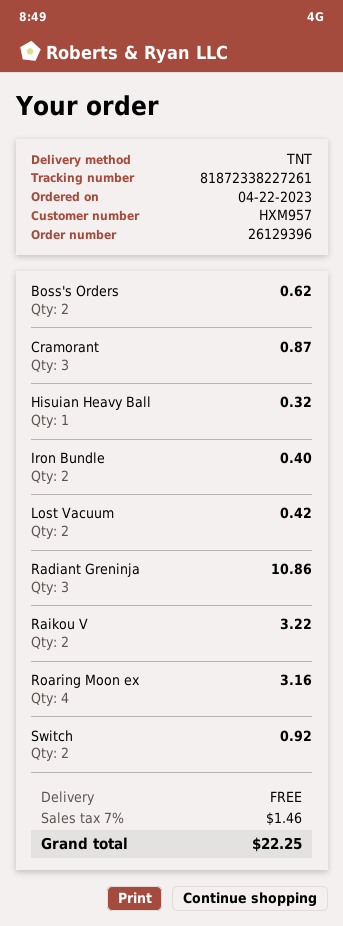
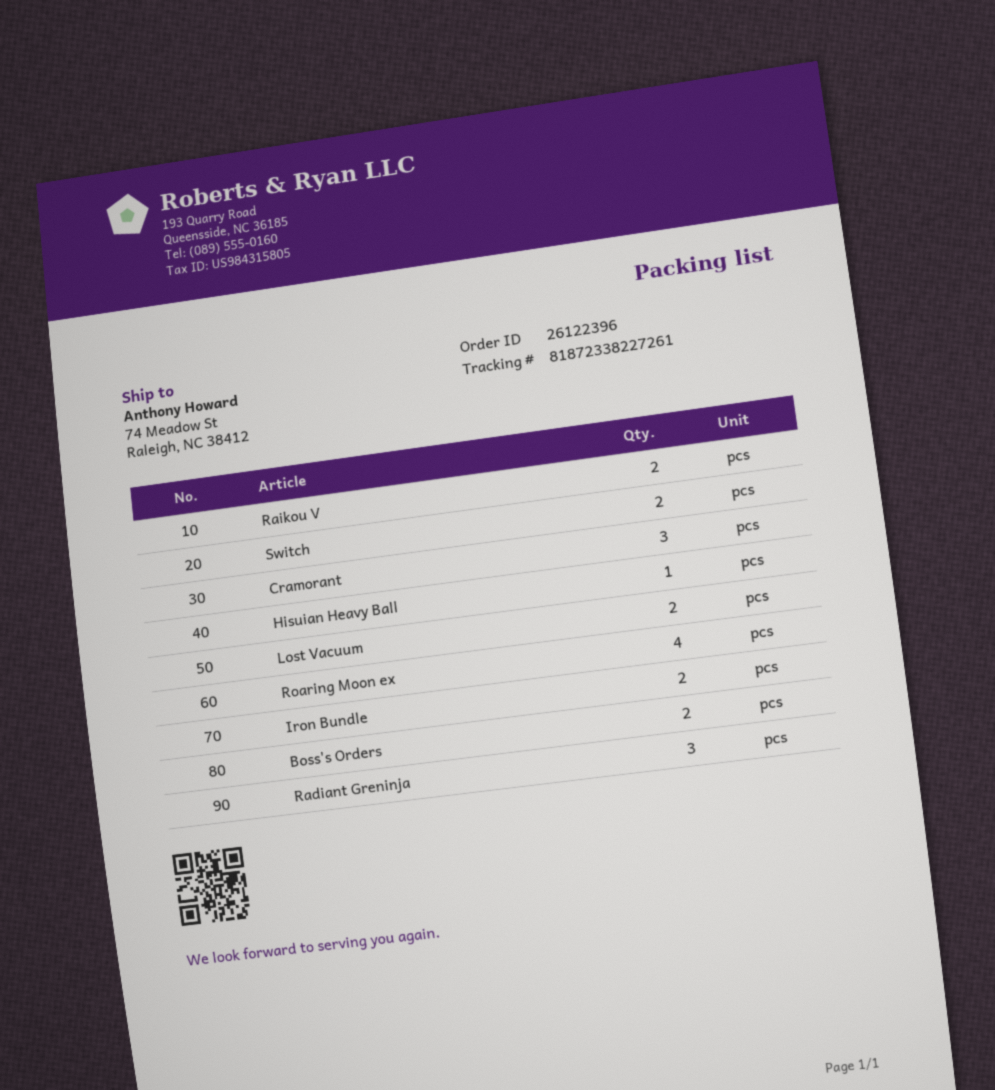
order number: 26129396 -> 26122396

